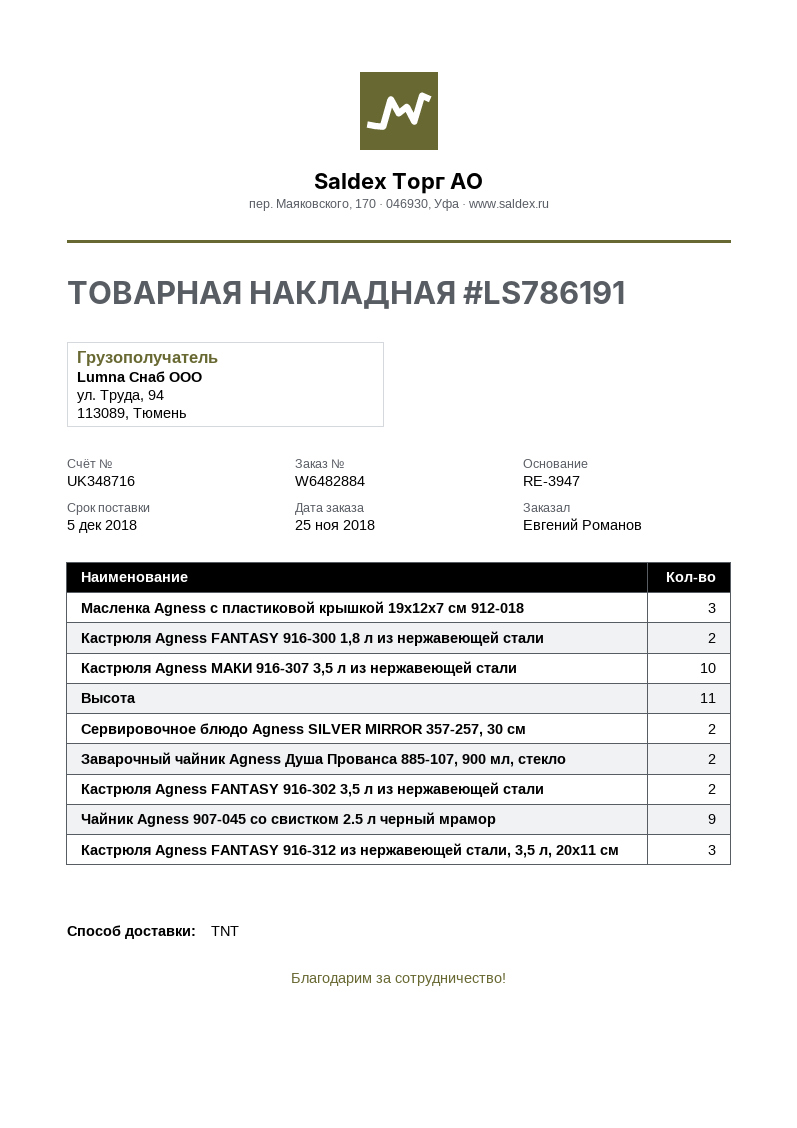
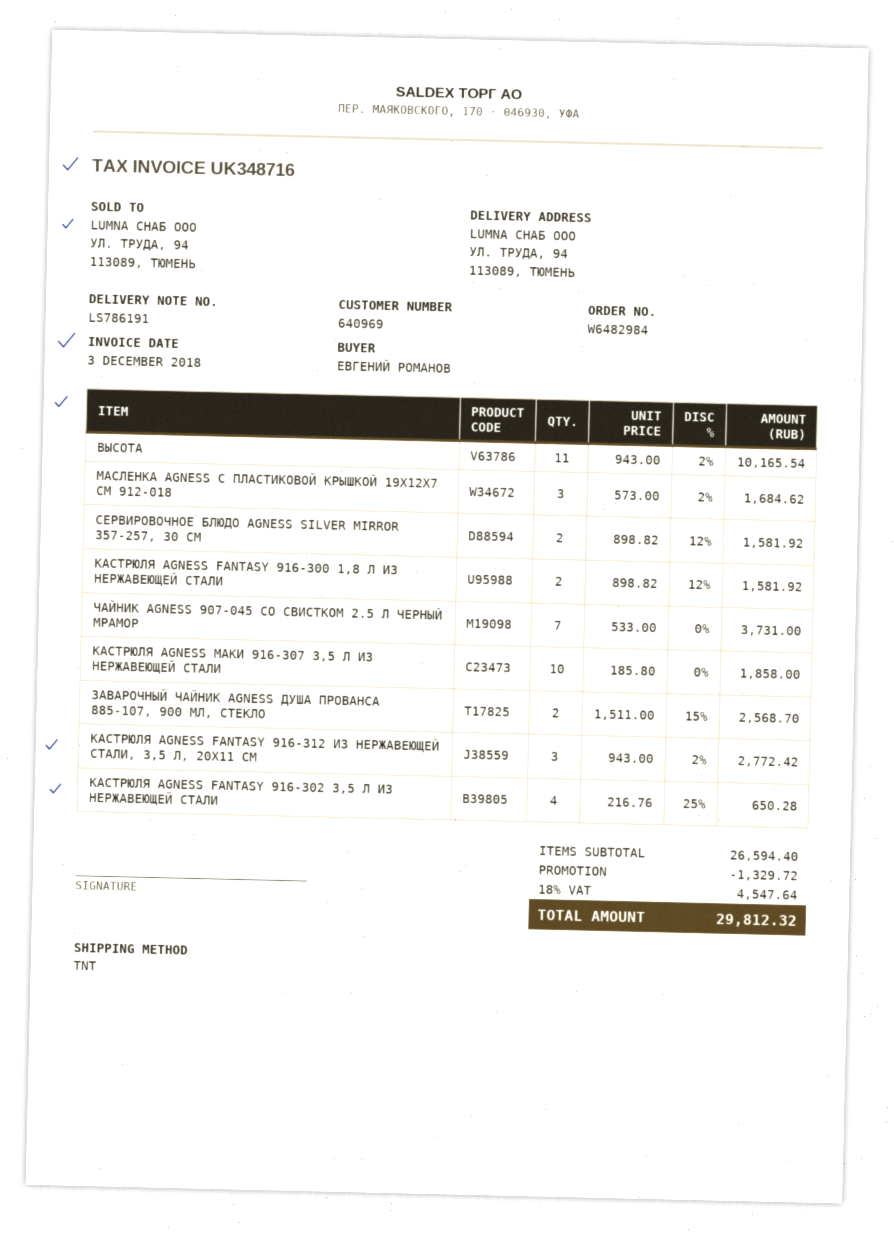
order number: W6482884 -> W6482984
Кастрюля Agness FANTASY 916-302 3,5 л из нержавеющей стали: 2 -> 4
Чайник Agness 907-045 со свистком 2.5 л черный мрамор: 9 -> 7

